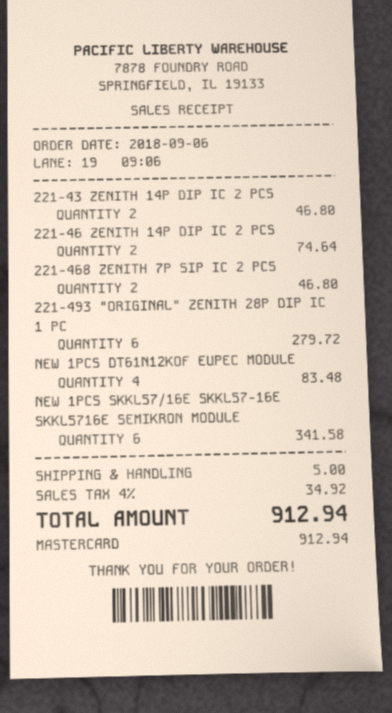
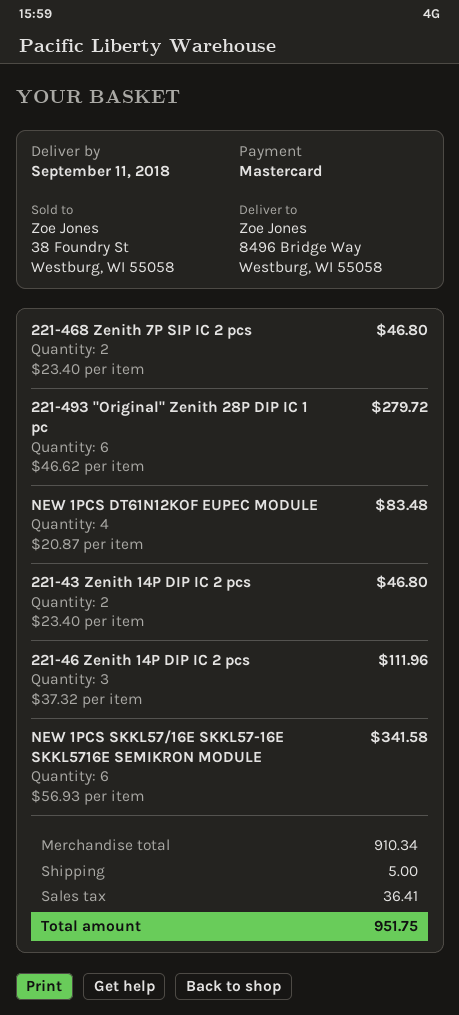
221-46 ZENITH 14P DIP IC 2 PCS: 2 for 74.64 -> 3 for 111.96
tax: 34.92 -> 36.41
total: 912.94 -> 951.75

